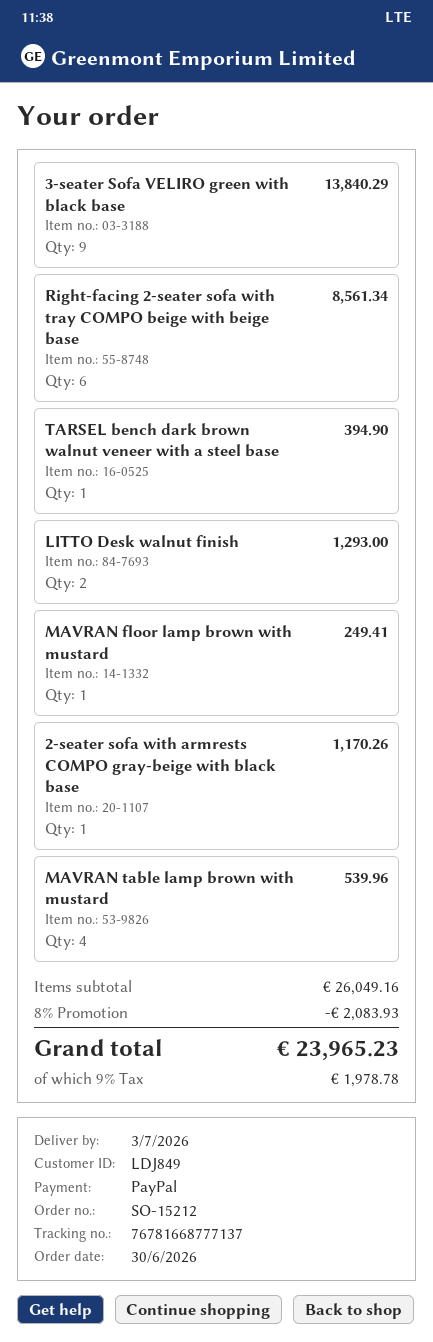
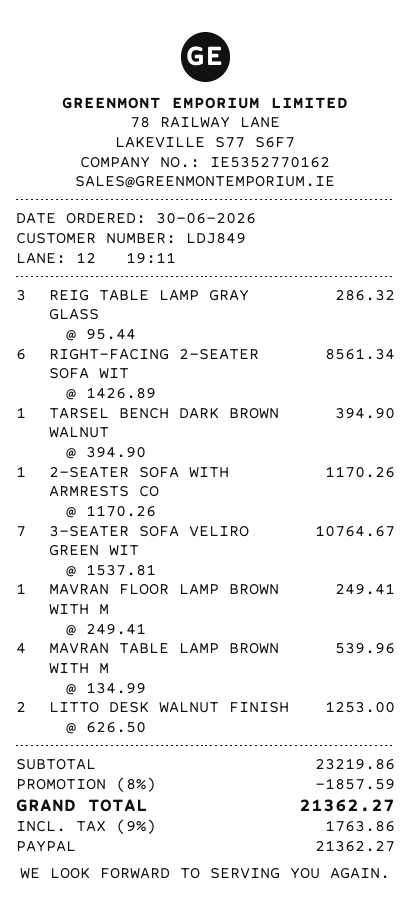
3-seater Sofa VELIRO green with black base: 9 for 13840.29 -> 7 for 10764.67
LITTO Desk walnut finish: 2 for 1293.00 -> 2 for 1253.00
REIG TABLE LAMP GRAY GLASS: none -> 3 for 286.32
subtotal: 26049.16 -> 23219.86
discount: 8% = 2083.93 -> 8% = 1857.59
tax: 9% = 1978.78 -> 9% = 1763.86
total: 23965.23 -> 21362.27

